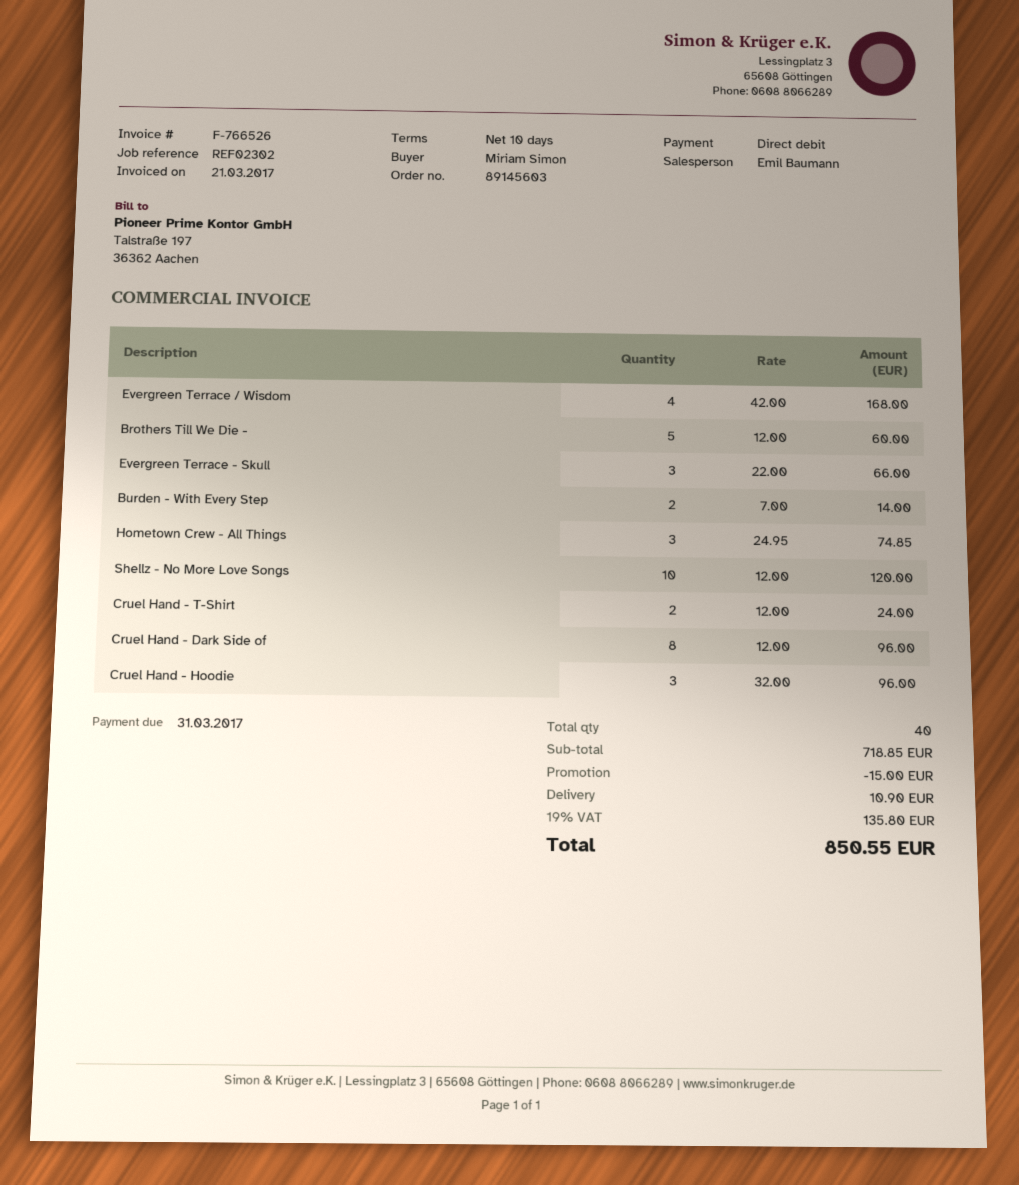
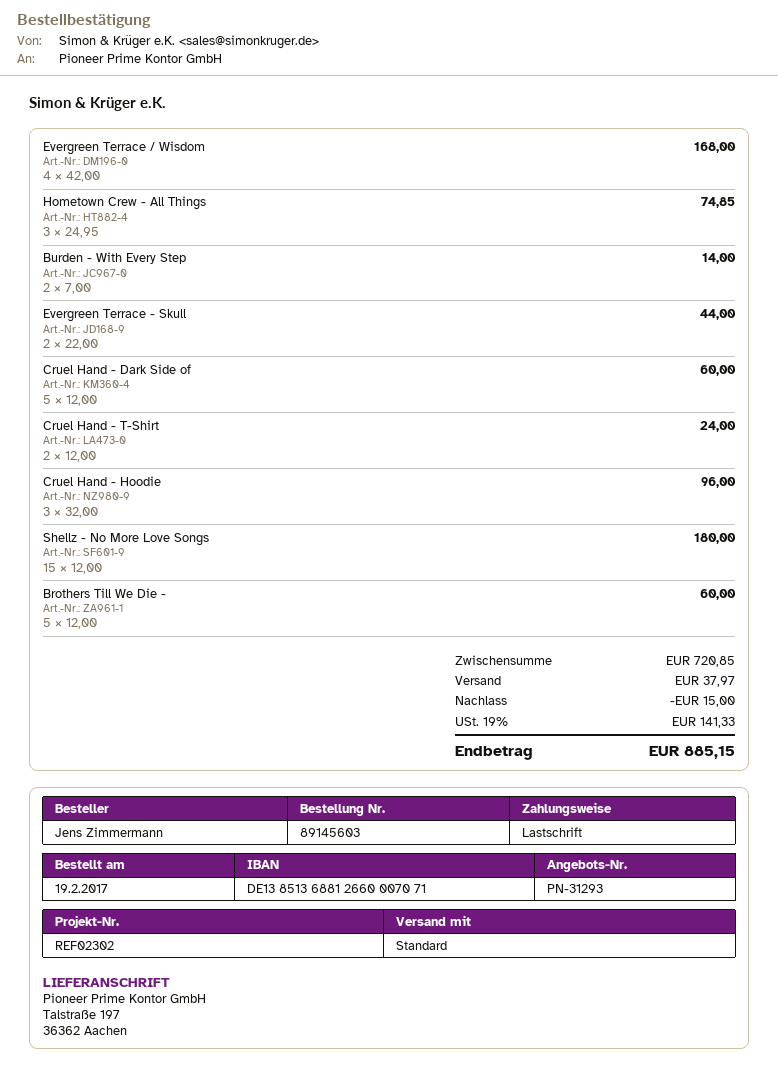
ordered by: Miriam Simon -> Jens Zimmermann
Evergreen Terrace - Skull: 3 x 22.00 = 66.00 -> 2 x 22.00 = 44.00
Shellz - No More Love Songs: 10 x 12.00 = 120.00 -> 15 x 12.00 = 180.00
Cruel Hand - Dark Side of: 8 x 12.00 = 96.00 -> 5 x 12.00 = 60.00
subtotal: 718.85 -> 720.85
shipping: 10.90 -> 37.97
tax: 19% = 135.80 -> 19% = 141.33
total: 850.55 -> 885.15

